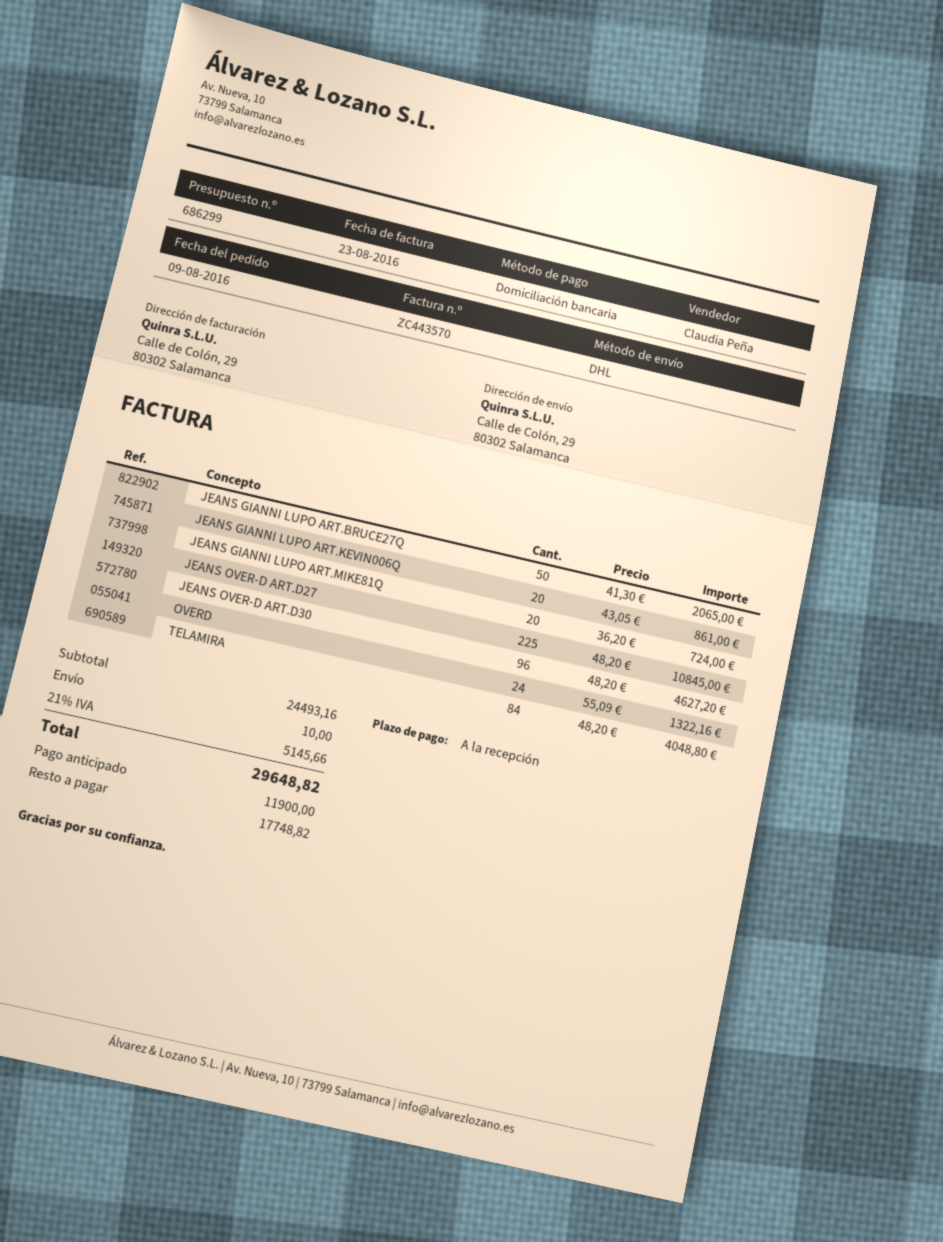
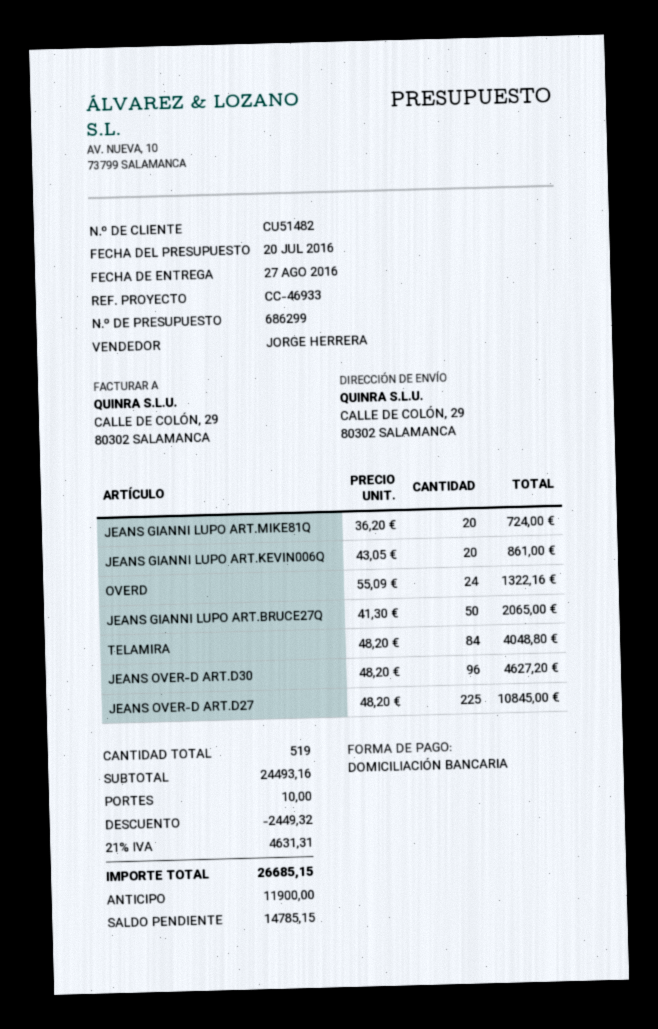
sales rep: Claudia Peña -> JORGE HERRERA
discount: none -> 2449.32
tax: 21% = 5145.66 -> 21% = 4631.31
total: 29648.82 -> 26685.15
balance: 17748.82 -> 14785.15

